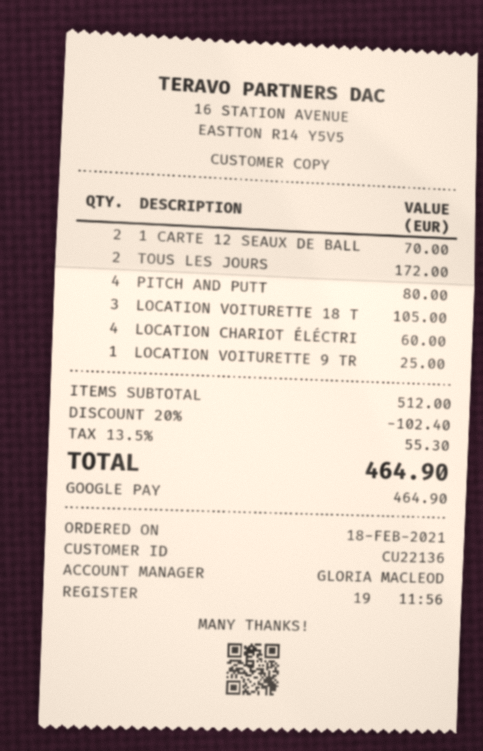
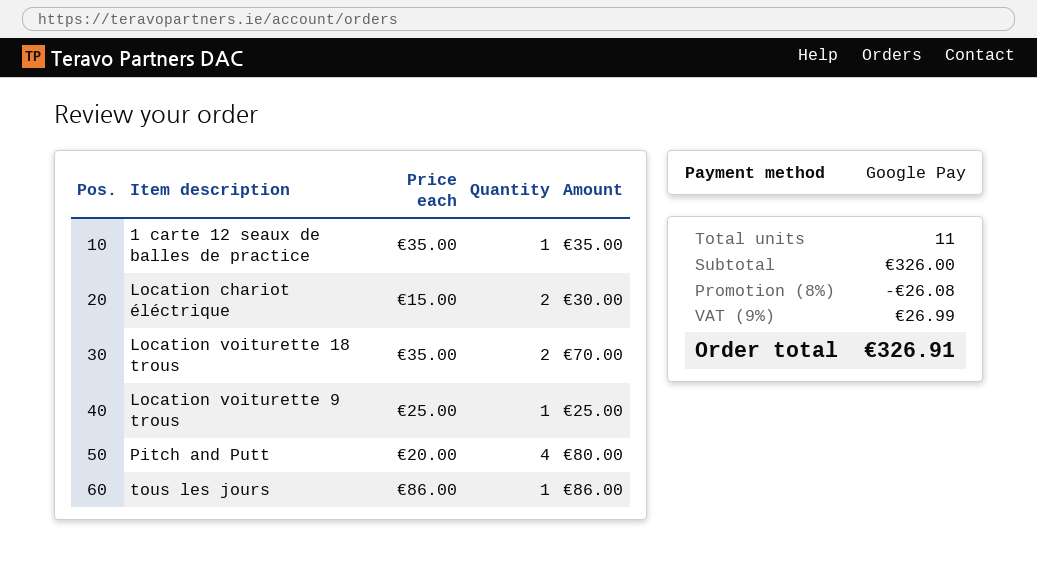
1 CARTE 12 SEAUX DE BALL: 2 for 70.00 -> 1 for 35.00
TOUS LES JOURS: 2 for 172.00 -> 1 for 86.00
LOCATION VOITURETTE 18 T: 3 for 105.00 -> 2 for 70.00
LOCATION CHARIOT ÉLÉCTRI: 4 for 60.00 -> 2 for 30.00
subtotal: 512.00 -> 326.00
discount: 20% = 102.40 -> 8% = 26.08
tax: 13.5% = 55.30 -> 9% = 26.99
total: 464.90 -> 326.91

